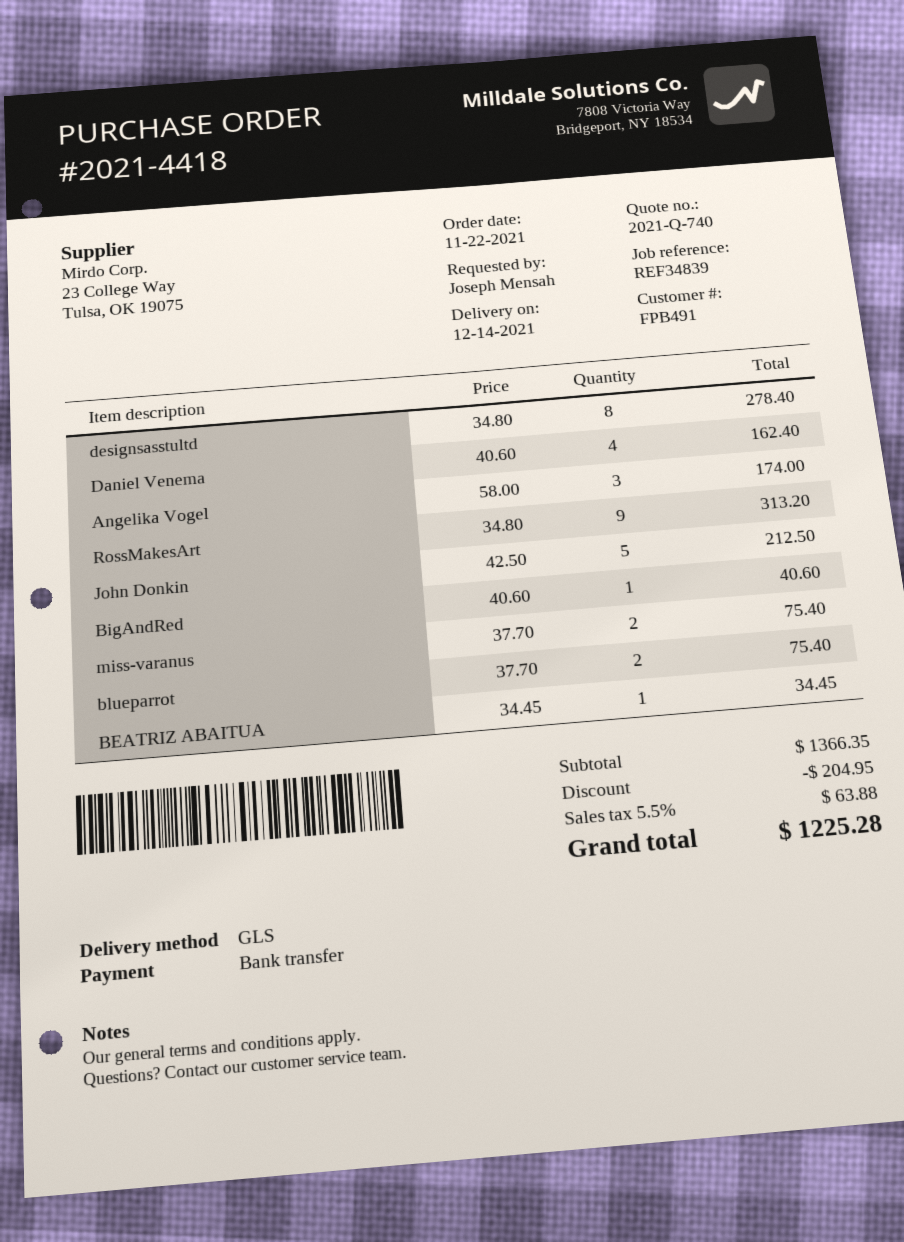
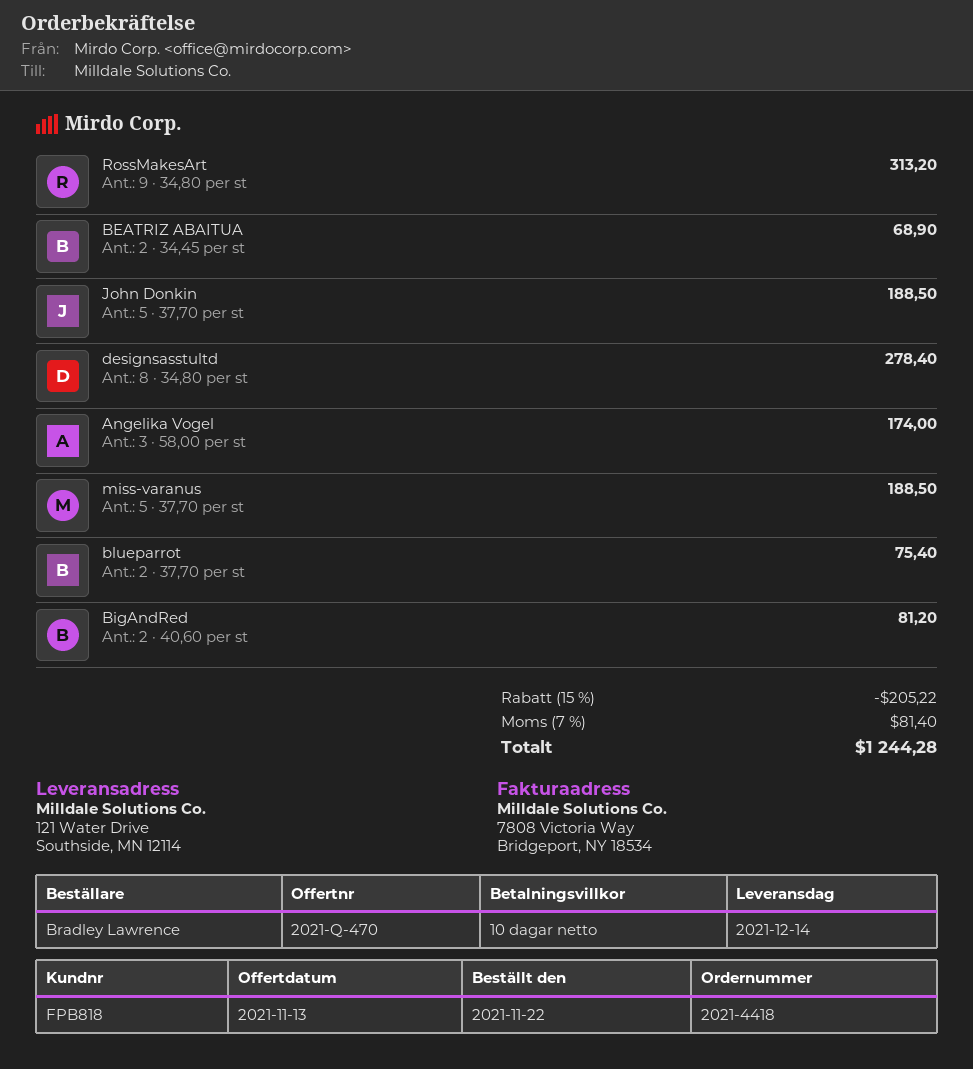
quote number: 2021-Q-740 -> 2021-Q-470
customer number: FPB491 -> FPB818
ordered by: Joseph Mensah -> Bradley Lawrence
Daniel Venema: 4 x 40.60 = 162.40 -> none
John Donkin: 5 x 42.50 = 212.50 -> 5 x 37.70 = 188.50
BigAndRed: 1 x 40.60 = 40.60 -> 2 x 40.60 = 81.20
miss-varanus: 2 x 37.70 = 75.40 -> 5 x 37.70 = 188.50
BEATRIZ ABAITUA: 1 x 34.45 = 34.45 -> 2 x 34.45 = 68.90
discount: 204.95 -> 205.22
tax: 5.5% = 63.88 -> 7% = 81.40
total: 1225.28 -> 1244.28

